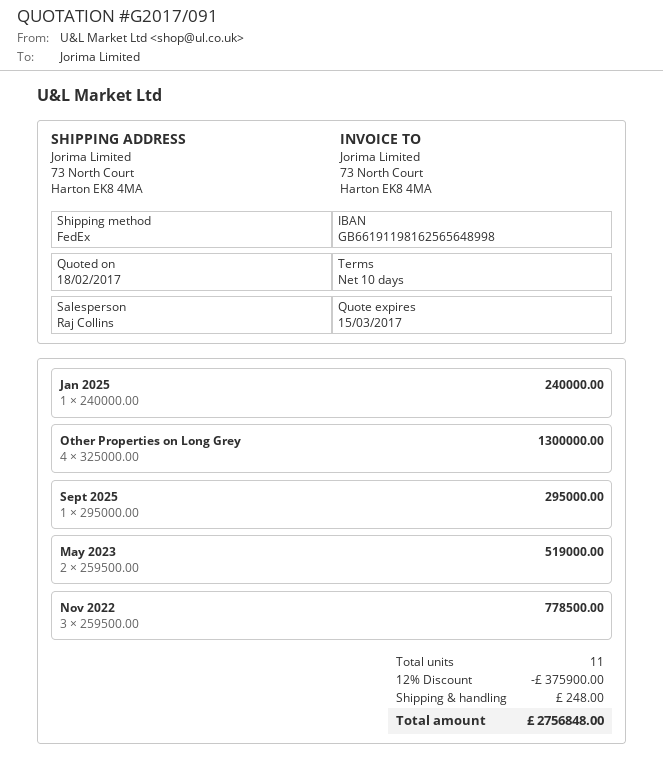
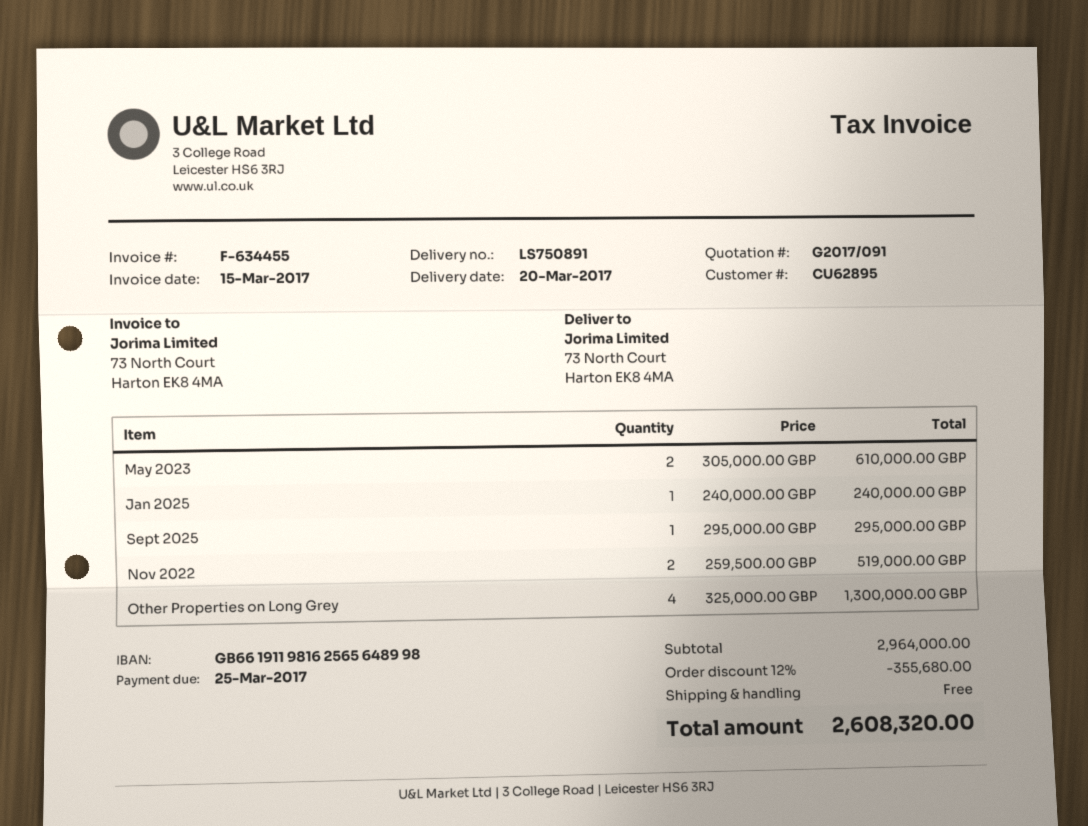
May 2023: 2 x 259500.00 = 519000.00 -> 2 x 305000.00 = 610000.00
Nov 2022: 3 x 259500.00 = 778500.00 -> 2 x 259500.00 = 519000.00
discount: 12% = 375900.00 -> 12% = 355680.00
shipping: 248.00 -> 0.00
total: 2756848.00 -> 2608320.00

